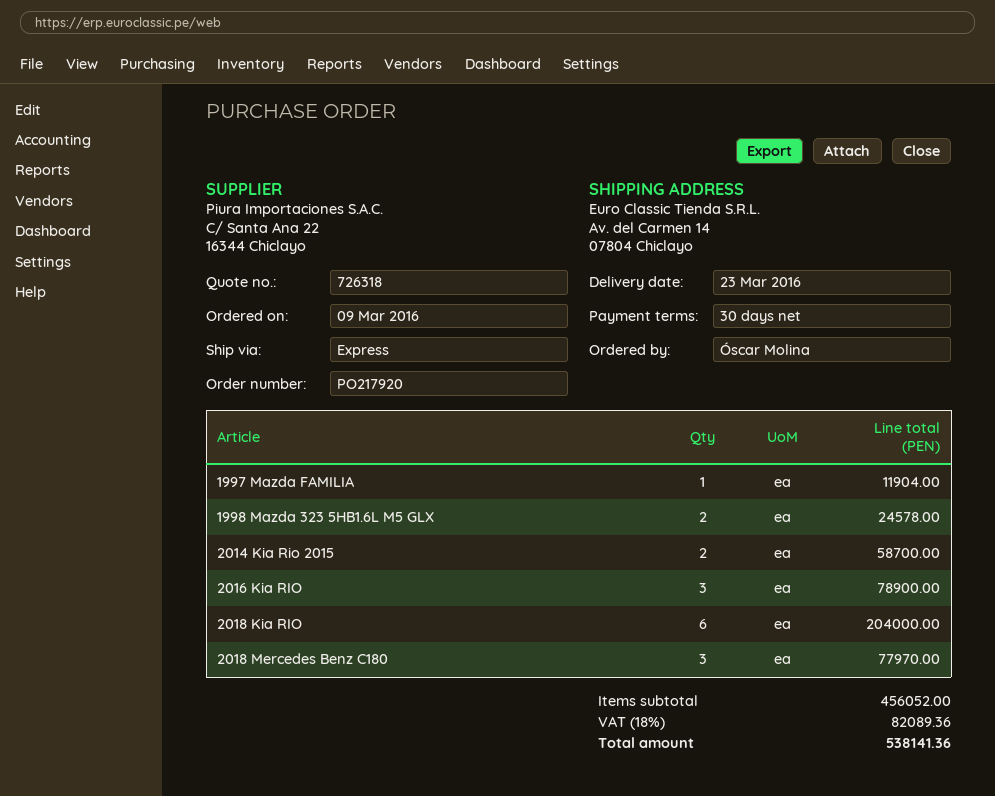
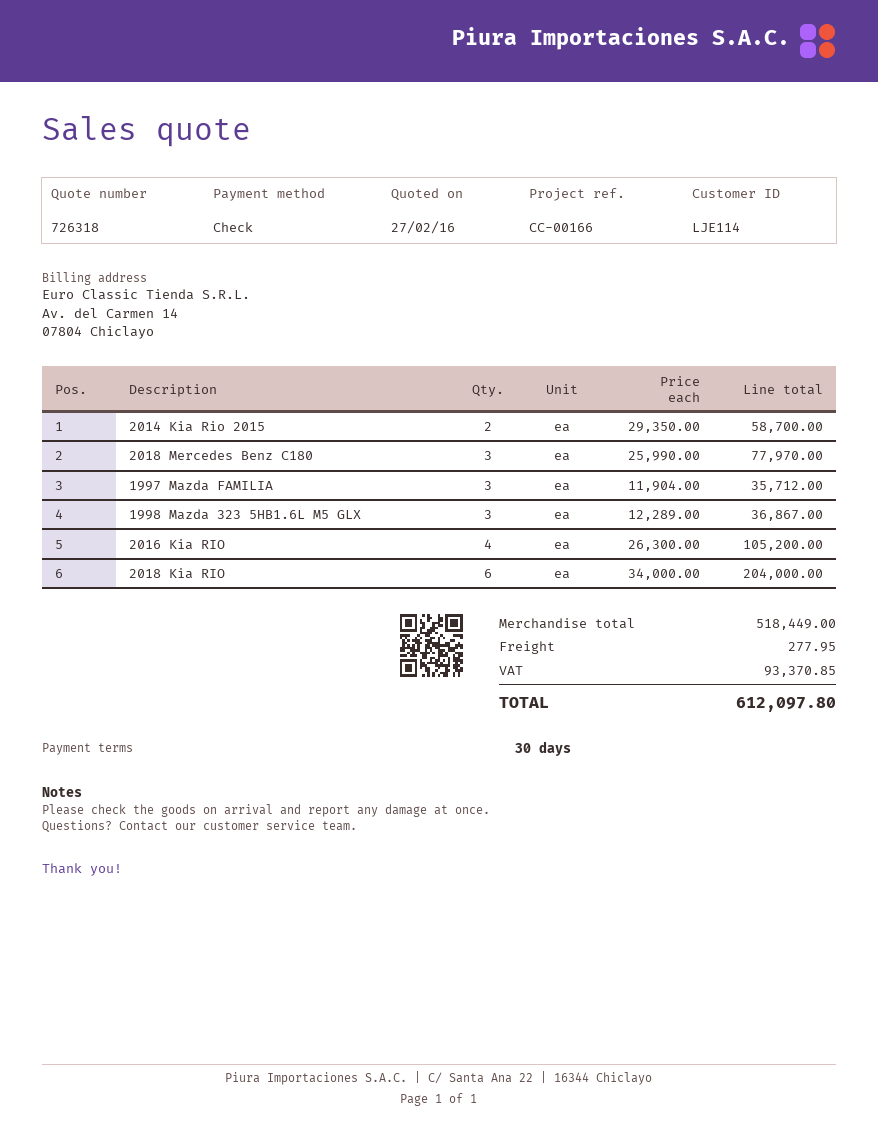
1997 Mazda FAMILIA: 1 for 11904.00 -> 3 for 35712.00
1998 Mazda 323 5HB1.6L M5 GLX: 2 for 24578.00 -> 3 for 36867.00
2016 Kia RIO: 3 for 78900.00 -> 4 for 105200.00
subtotal: 456052.00 -> 518449.00
shipping: none -> 277.95
tax: 82089.36 -> 93370.85
total: 538141.36 -> 612097.80

